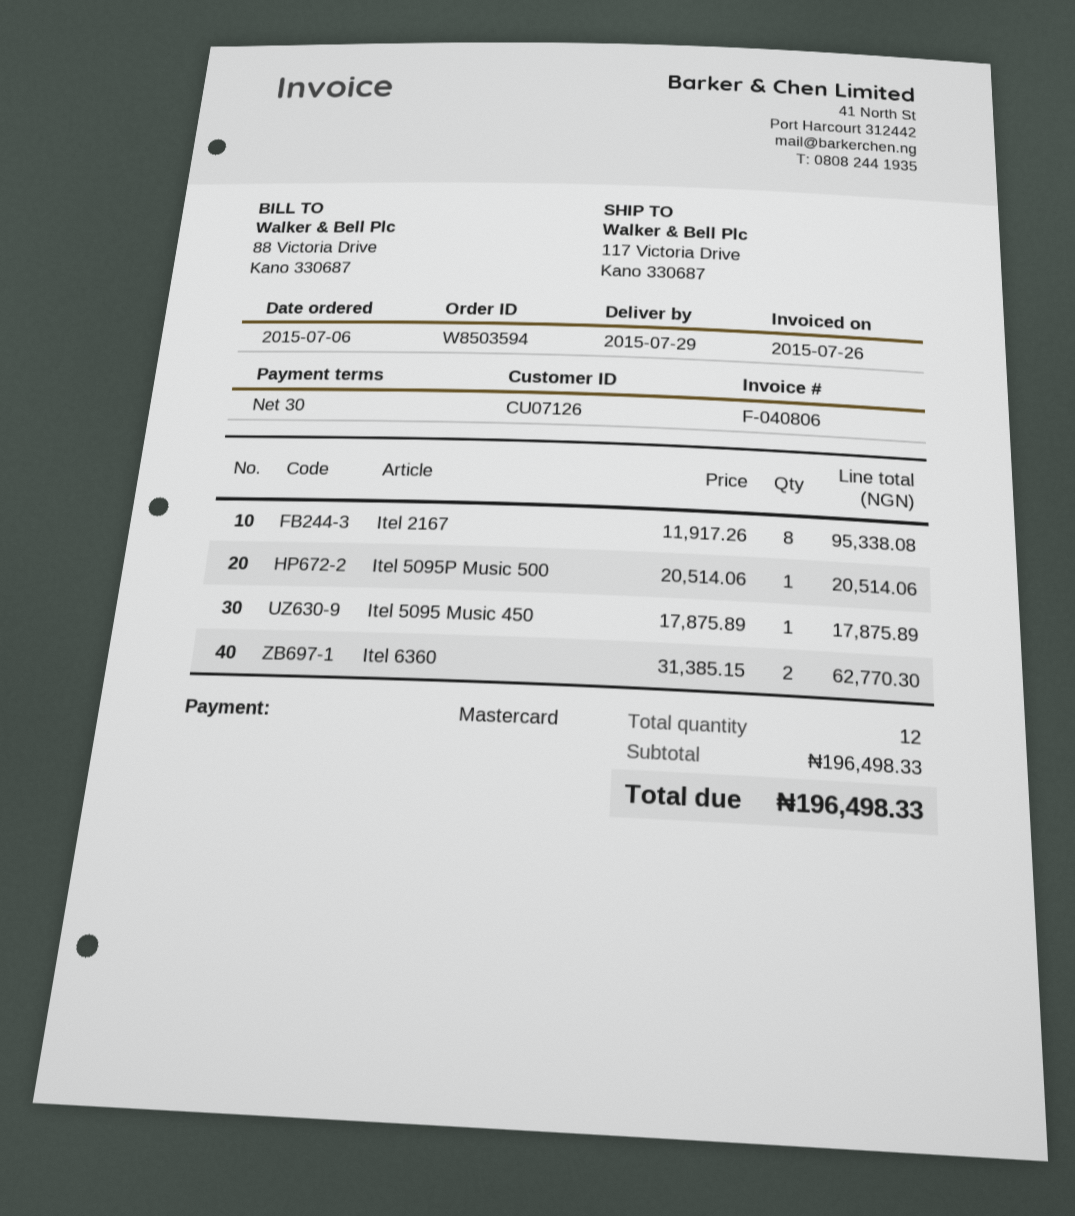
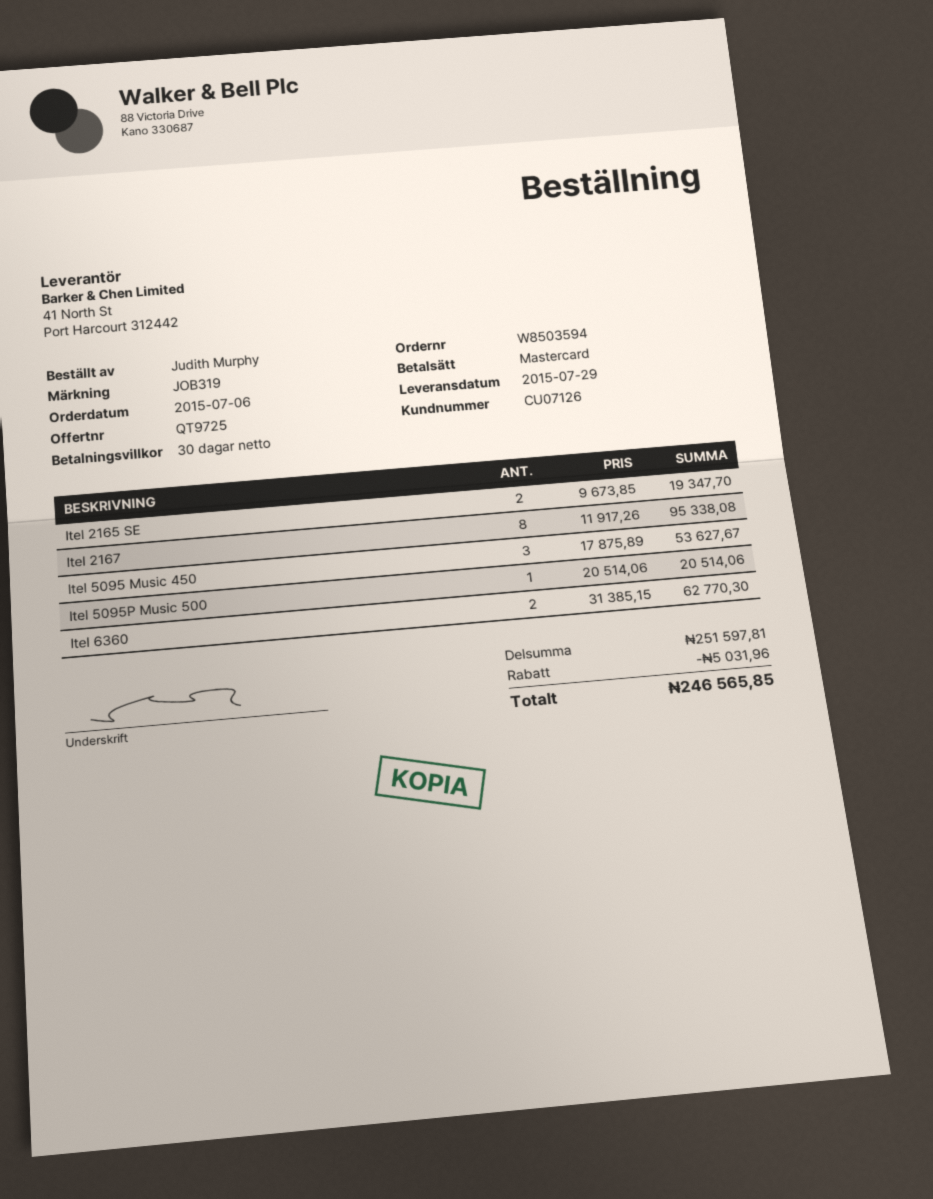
Itel 5095 Music 450: 1 x 17875.89 = 17875.89 -> 3 x 17875.89 = 53627.67
Itel 2165 SE: none -> 2 x 9673.85 = 19347.70
subtotal: 196498.33 -> 251597.81
discount: none -> 5031.96
total: 196498.33 -> 246565.85

